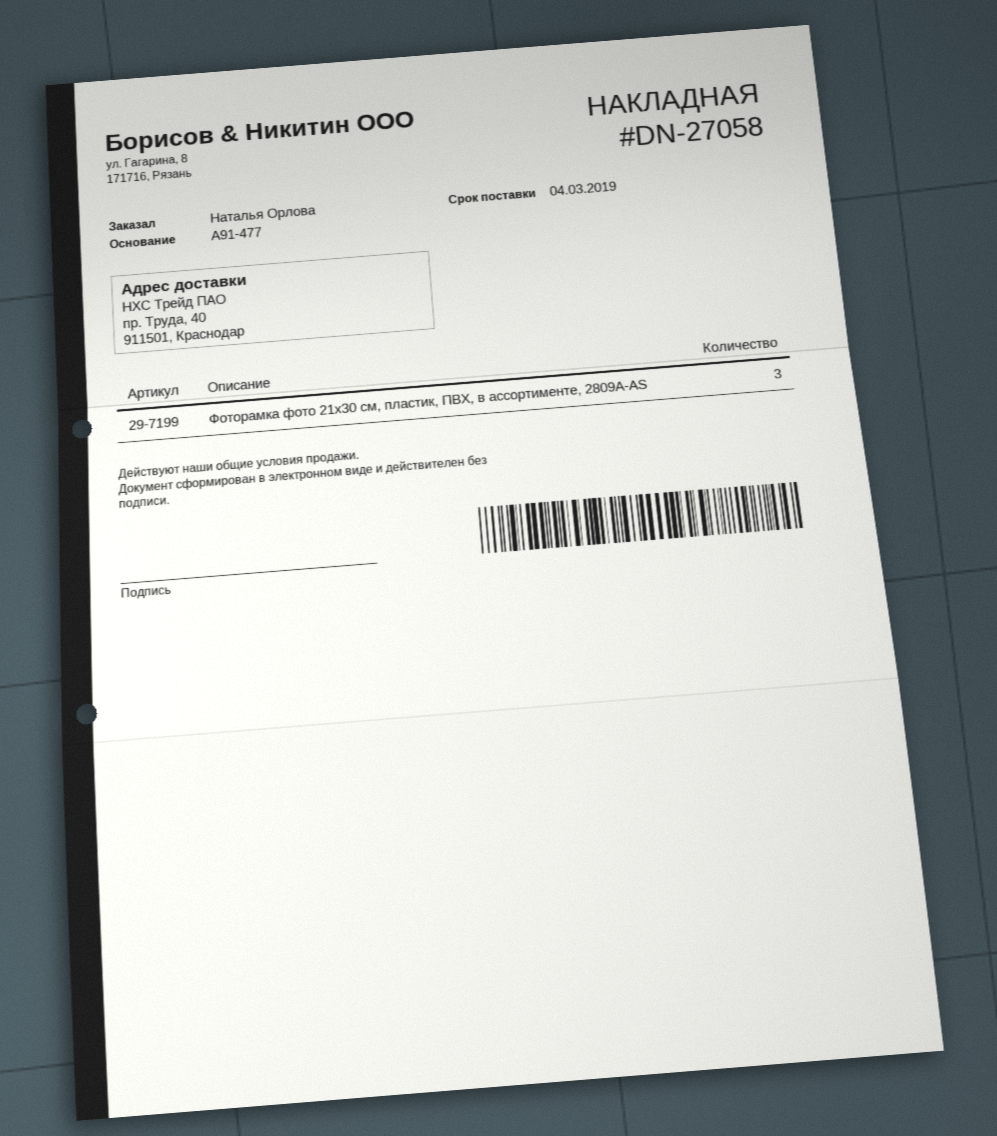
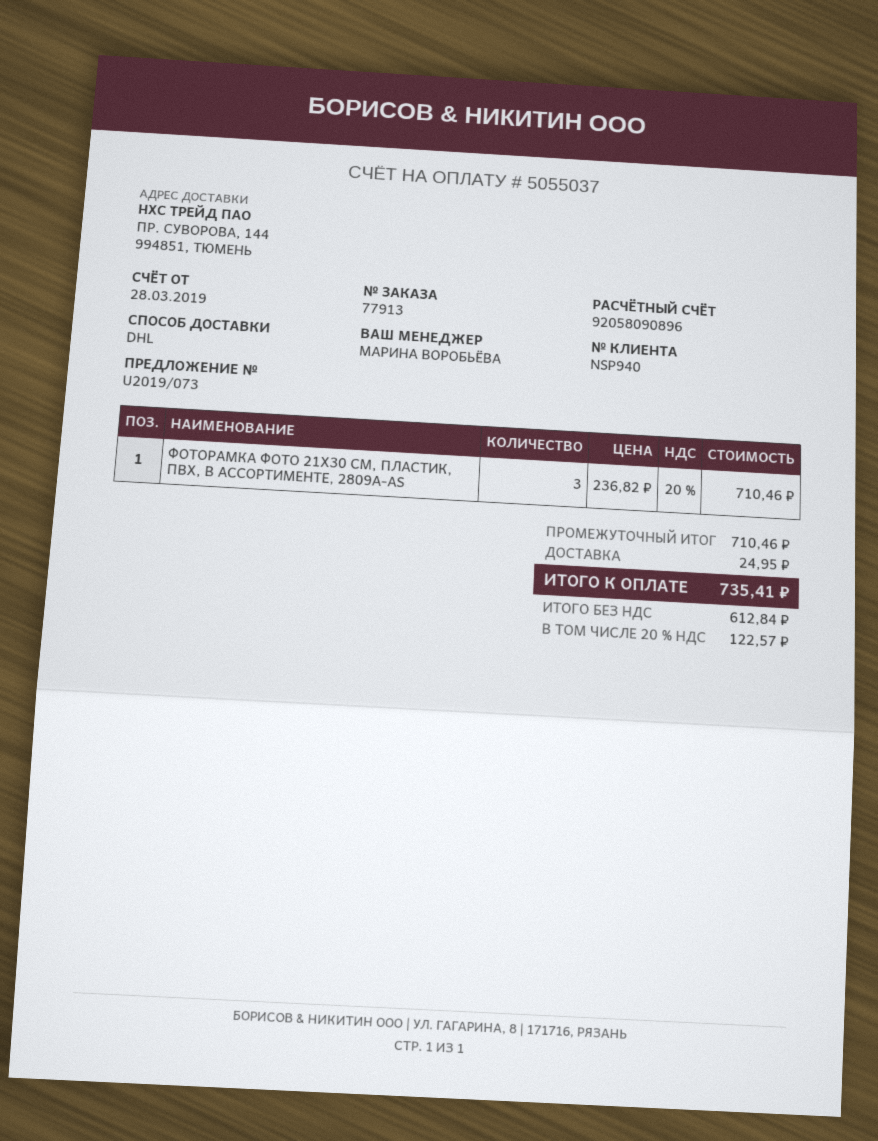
ship to: пр. Труда, 40, 911501, Краснодар -> ПР. СУВОРОВА, 144, 994851, ТЮМЕНЬ

